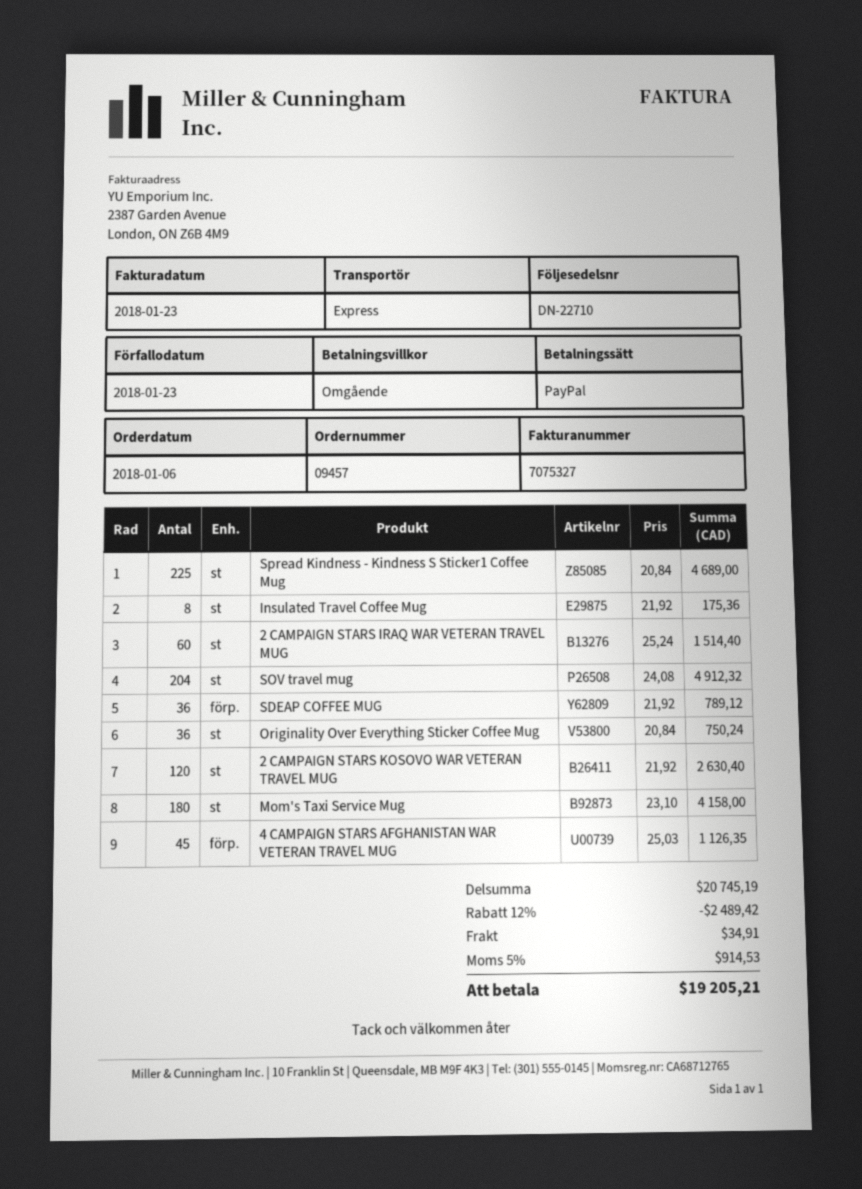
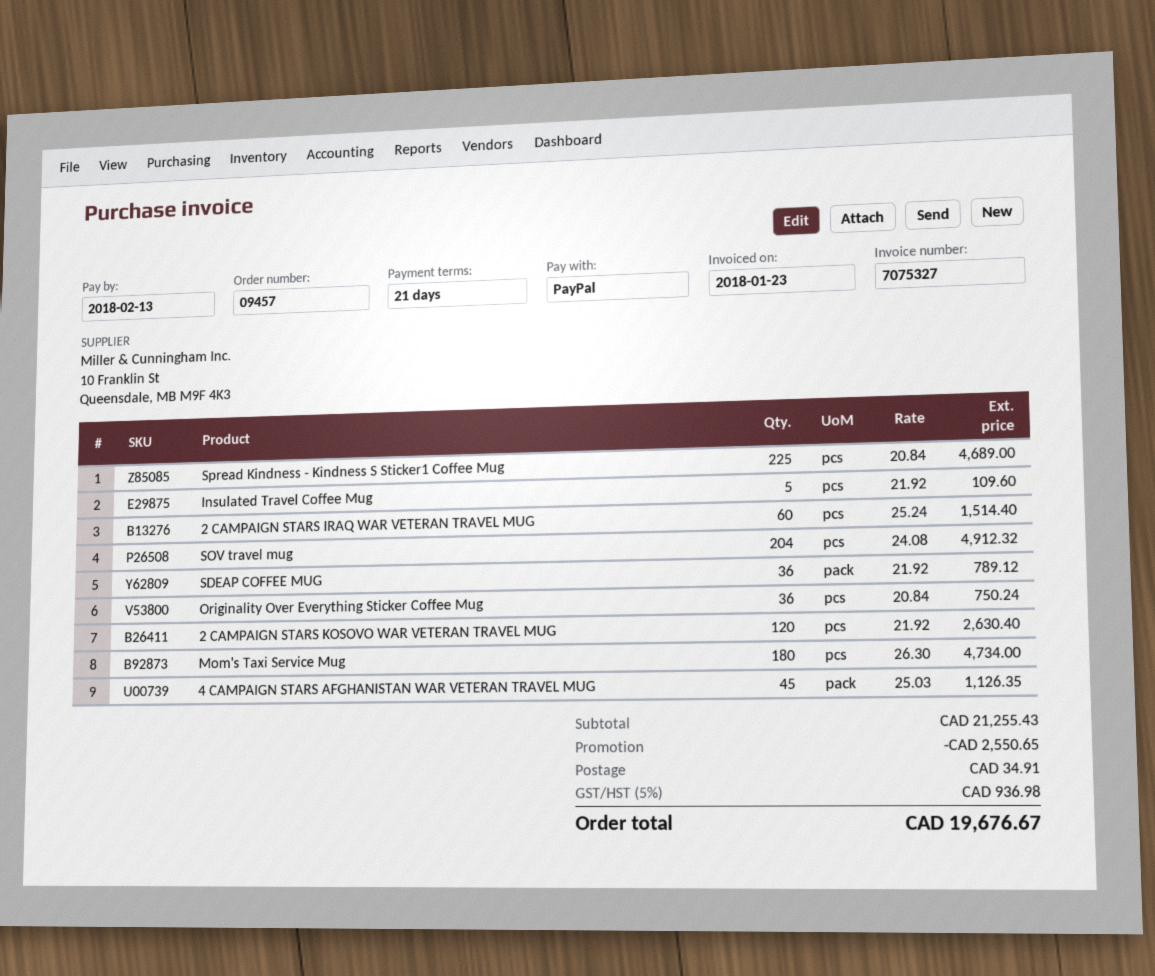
payment terms: on receipt -> 21 days
due date: 2018-01-23 -> 2018-02-13
Insulated Travel Coffee Mug: 8 x 21.92 = 175.36 -> 5 x 21.92 = 109.60
Mom's Taxi Service Mug: 180 x 23.10 = 4158.00 -> 180 x 26.30 = 4734.00
subtotal: 20745.19 -> 21255.43
discount: 2489.42 -> 2550.65
tax: 5% = 914.53 -> 5% = 936.98
total: 19205.21 -> 19676.67

